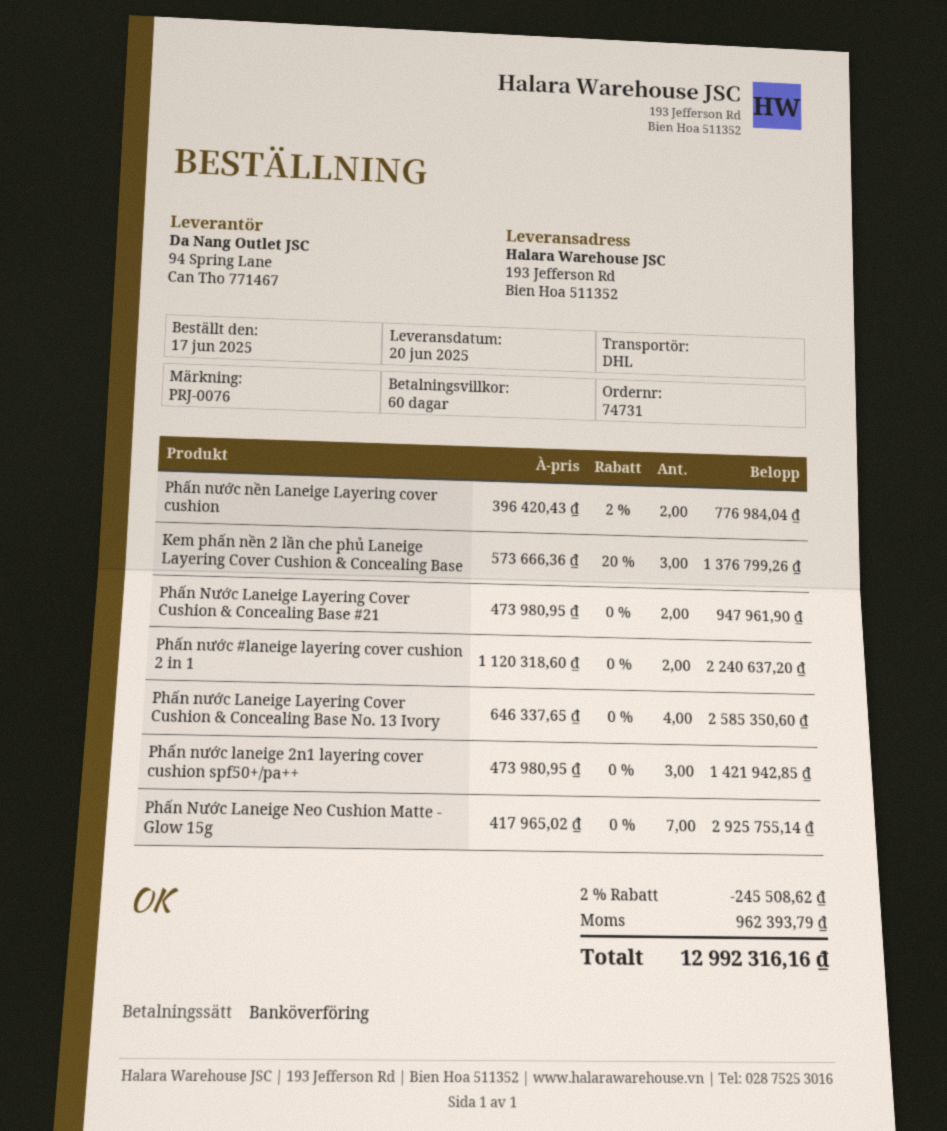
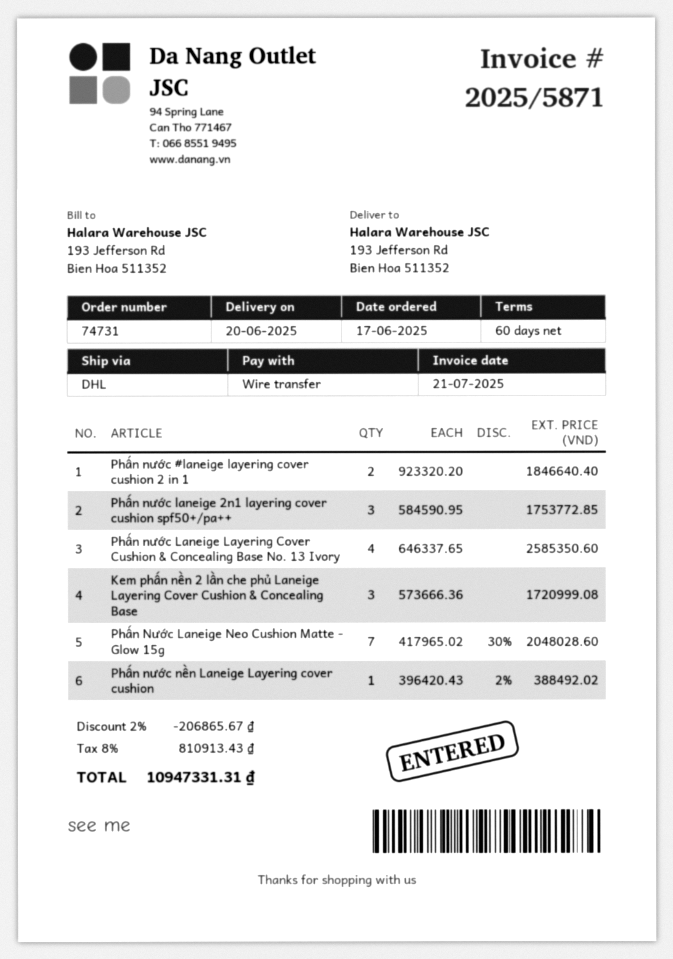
Phấn nước nền Laneige Layering cover cushion: 2 x 396420.43 - 2% = 776984.04 -> 1 x 396420.43 - 2% = 388492.02
Kem phấn nền 2 lần che phủ Laneige Layering Cover Cushion & Concealing Base: 3 x 573666.36 - 20% = 1376799.26 -> 3 x 573666.36 = 1720999.08
Phấn Nước Laneige Layering Cover Cushion & Concealing Base #21: 2 x 473980.95 = 947961.90 -> none
Phấn nước #laneige layering cover cushion 2 in 1: 2 x 1120318.60 = 2240637.20 -> 2 x 923320.20 = 1846640.40
Phấn nước laneige 2n1 layering cover cushion spf50+/pa++: 3 x 473980.95 = 1421942.85 -> 3 x 584590.95 = 1753772.85
Phấn Nước Laneige Neo Cushion Matte - Glow 15g: 7 x 417965.02 = 2925755.14 -> 7 x 417965.02 - 30% = 2048028.60
discount: 2% = 245508.62 -> 2% = 206865.67
tax: 962393.79 -> 810913.43
total: 12992316.16 -> 10947331.31

